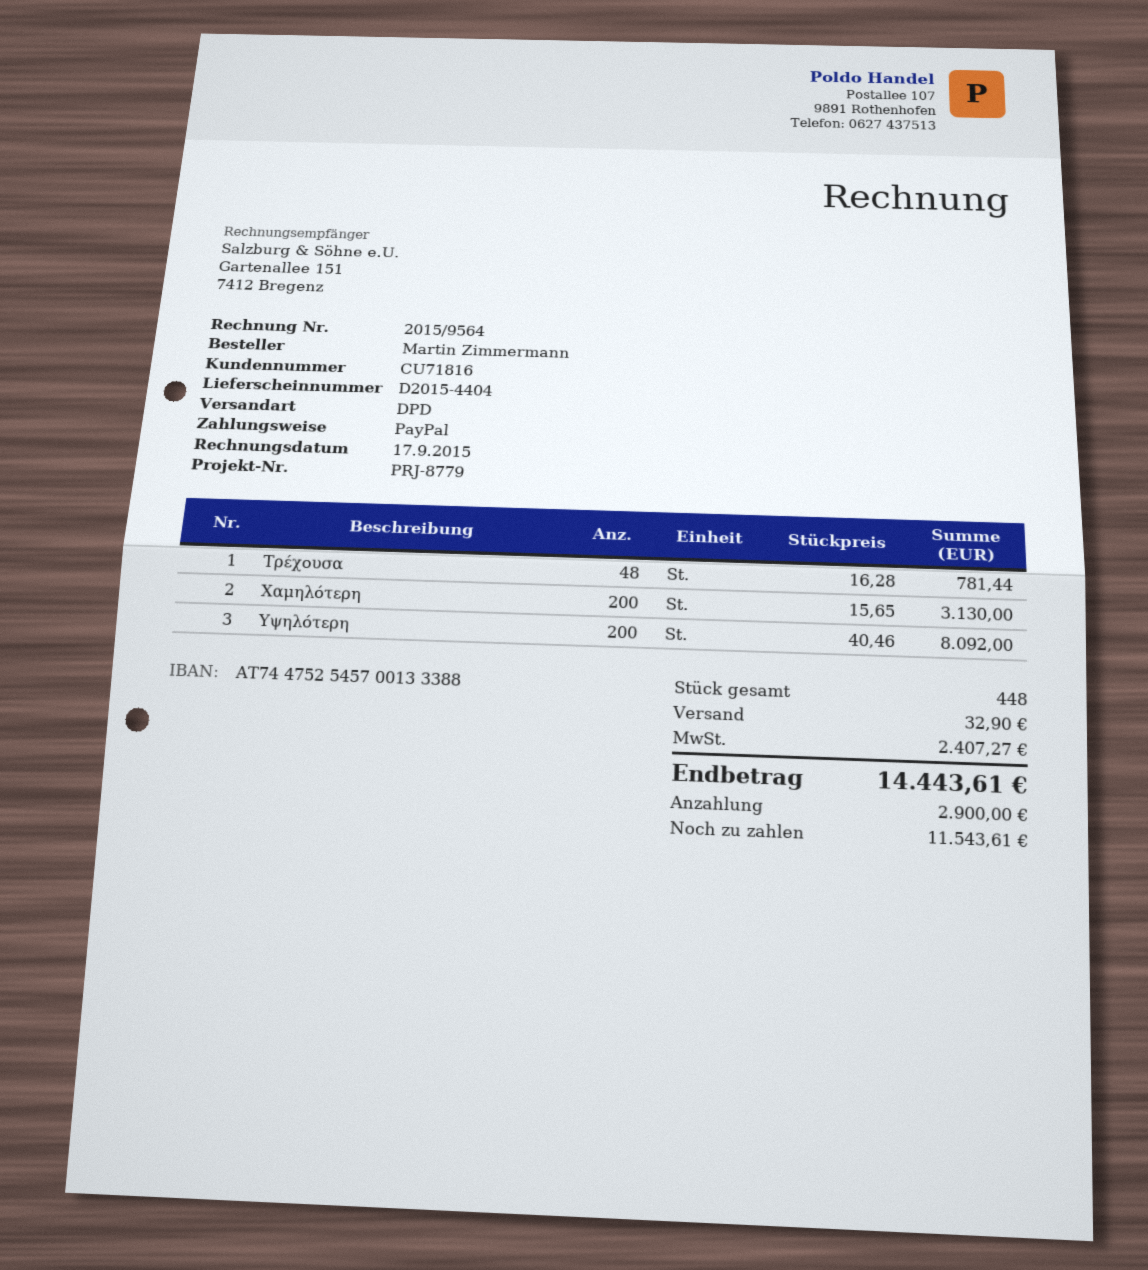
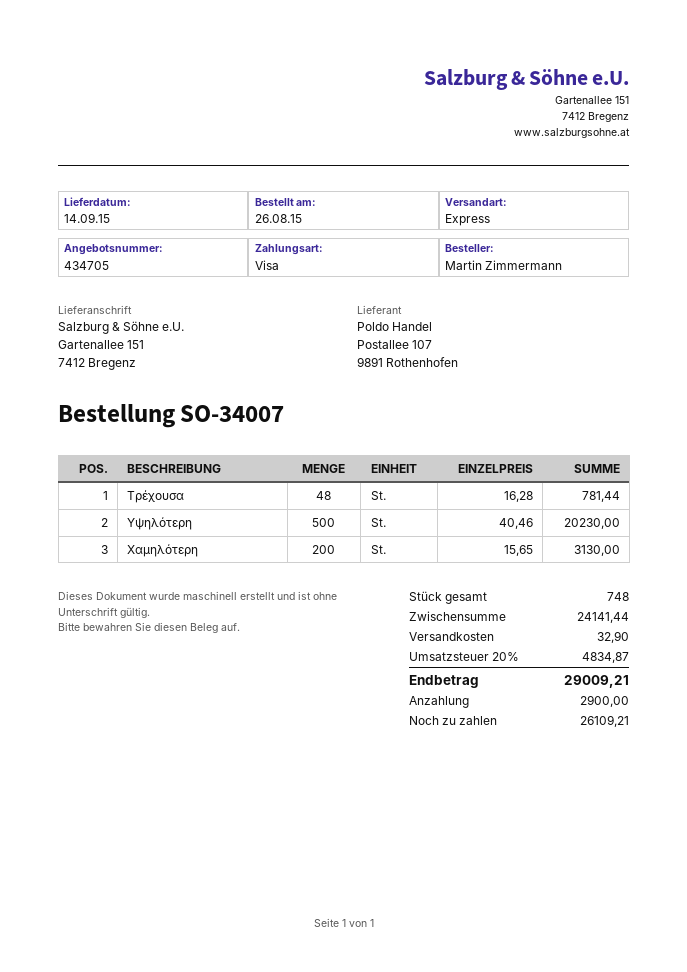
payment method: PayPal -> Visa
shipping method: DPD -> express
Υψηλότερη: 200 x 40.46 = 8092.00 -> 500 x 40.46 = 20230.00
total quantity: 448 -> 748
tax: 2407.27 -> 4834.87
total: 14443.61 -> 29009.21
balance: 11543.61 -> 26109.21

